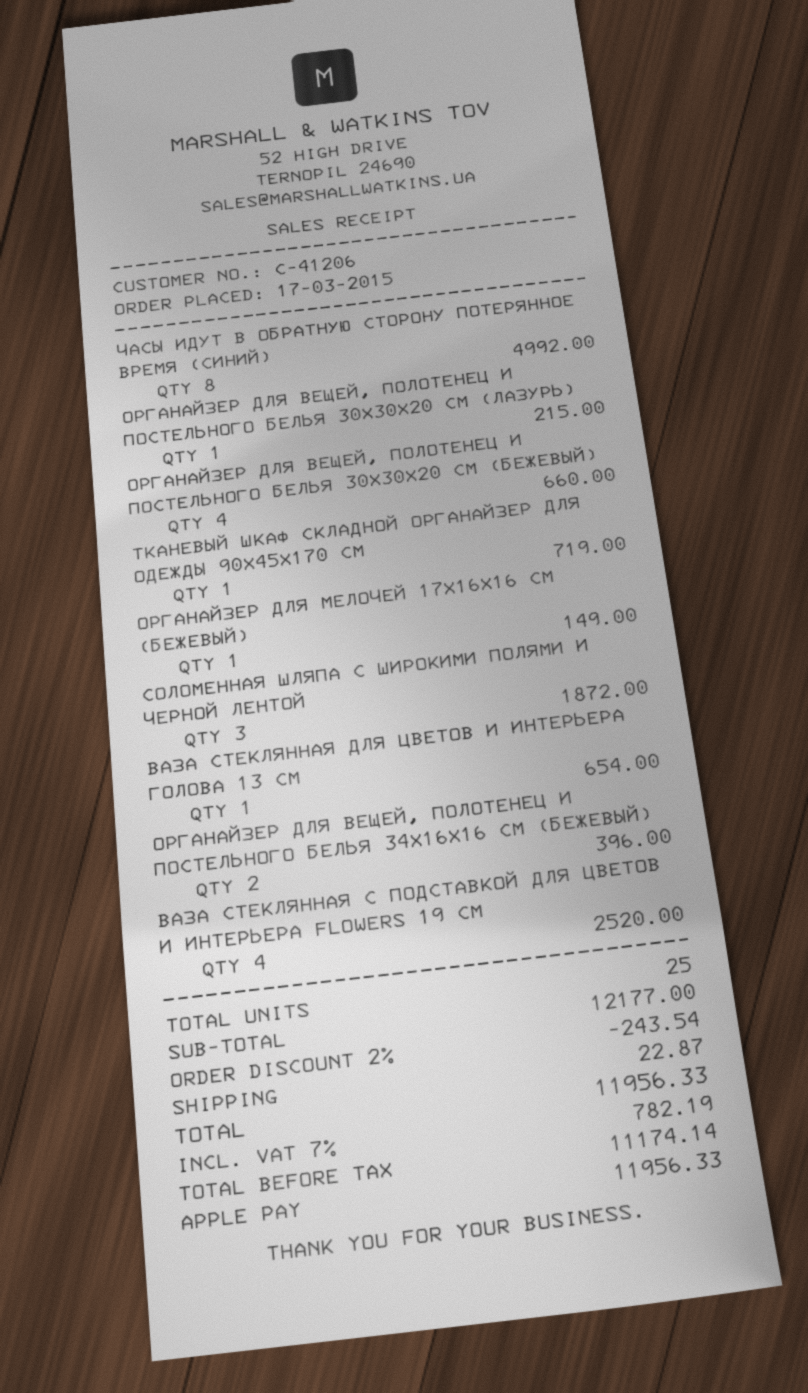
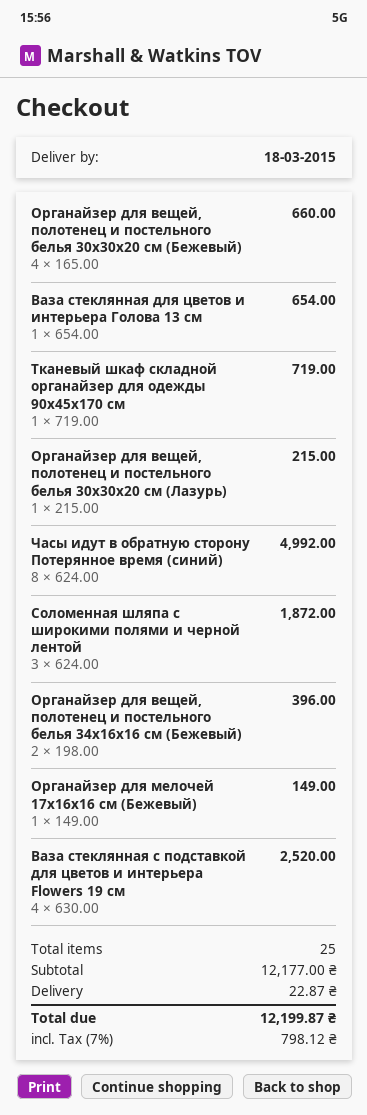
discount: 2% = 243.54 -> none
tax: 7% = 782.19 -> 7% = 798.12
total: 11956.33 -> 12199.87

